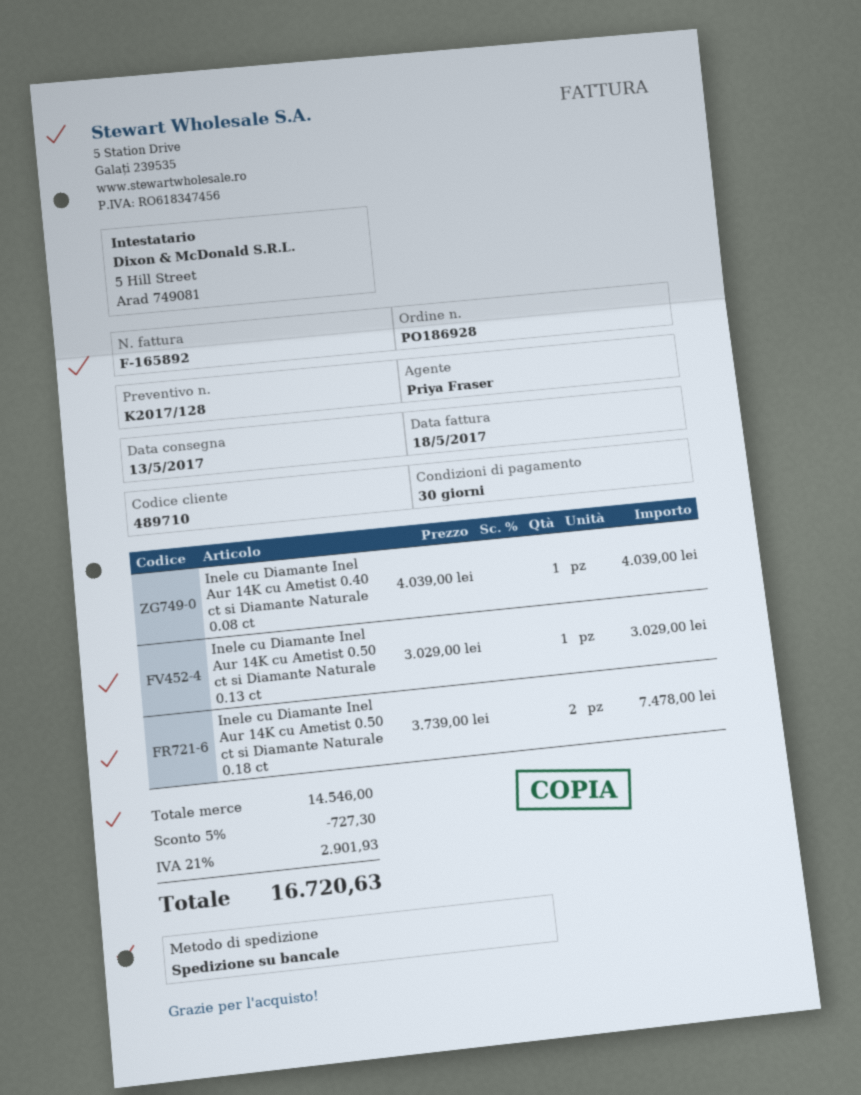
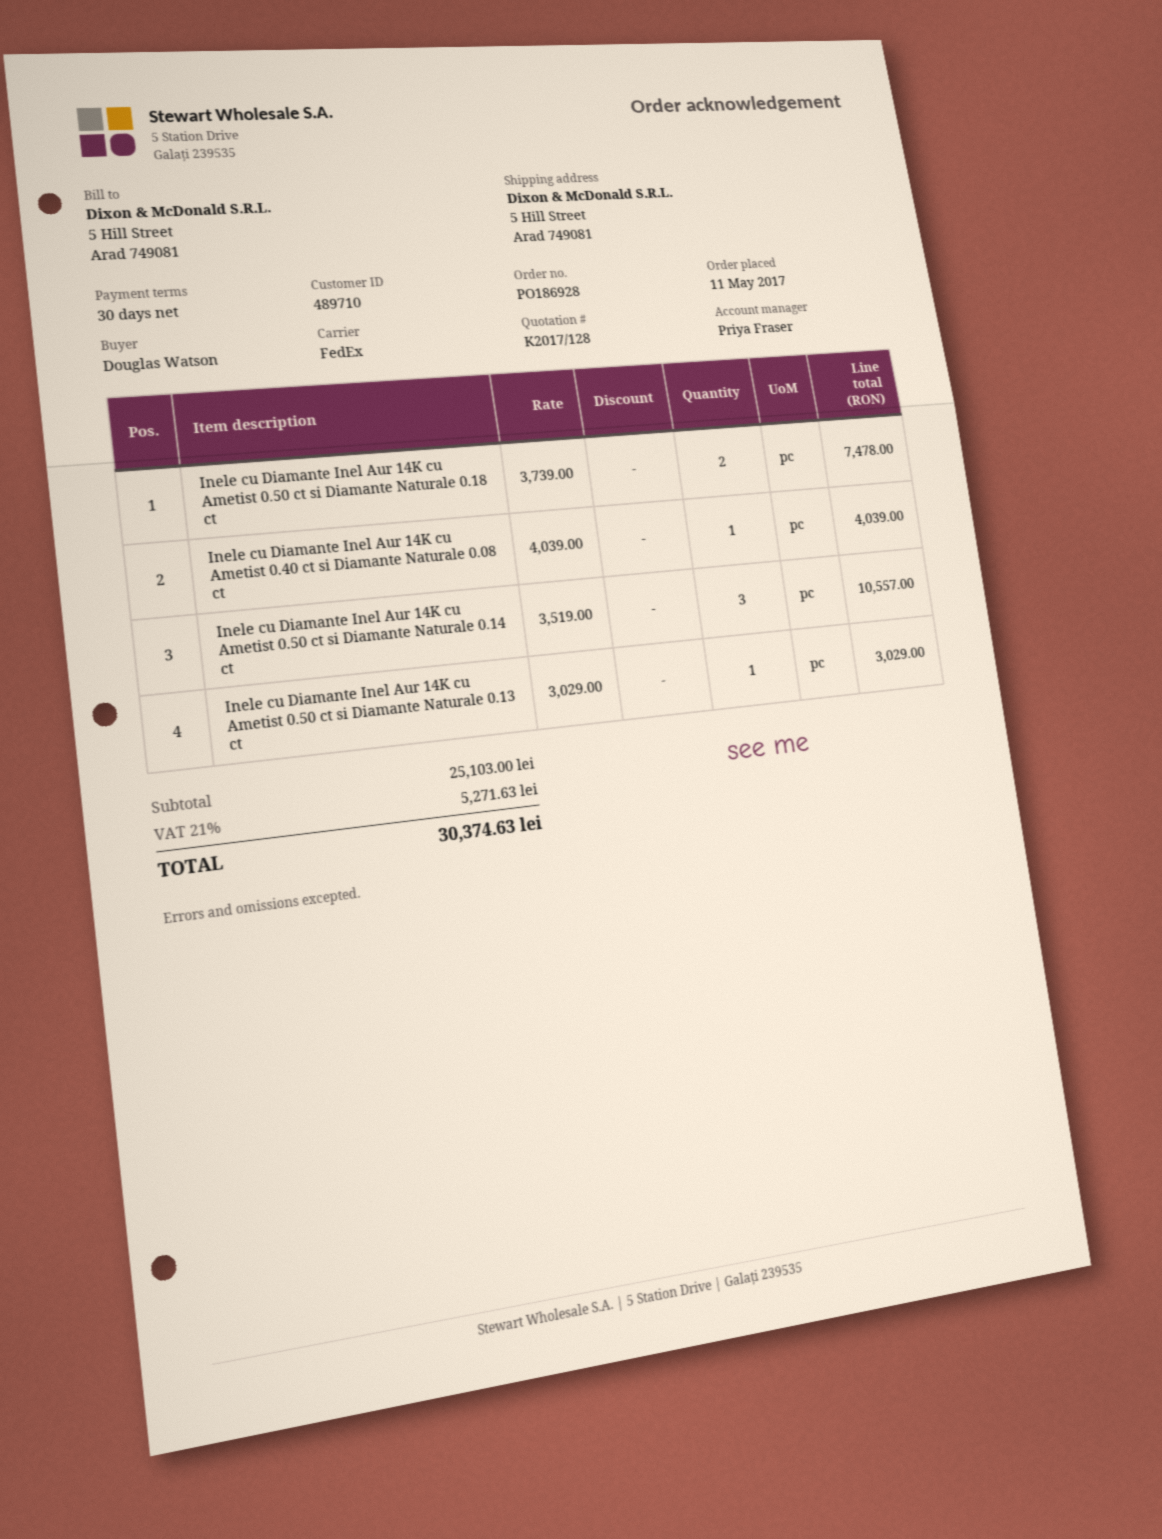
shipping method: pallet freight -> FedEx
Inele cu Diamante Inel Aur 14K cu Ametist 0.50 ct si Diamante Naturale 0.14 ct: none -> 3 x 3519.00 = 10557.00
subtotal: 14546.00 -> 25103.00
discount: 5% = 727.30 -> none
tax: 21% = 2901.93 -> 21% = 5271.63
total: 16720.63 -> 30374.63

